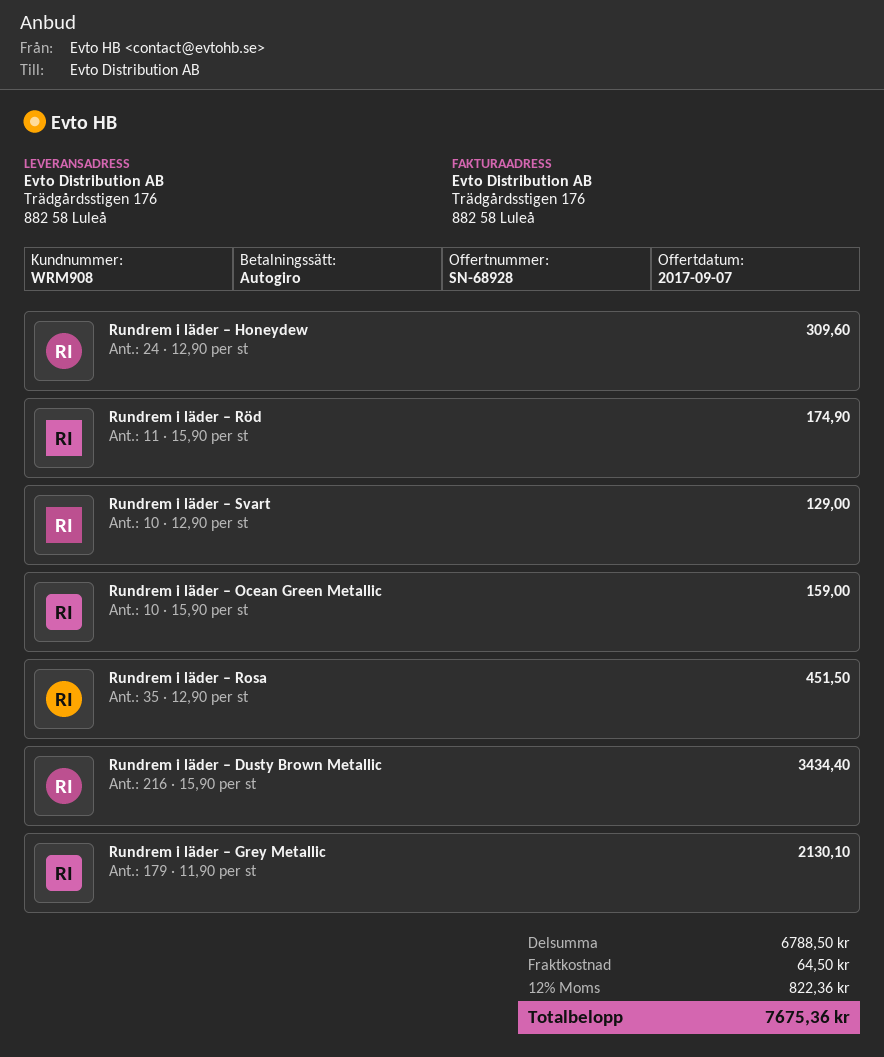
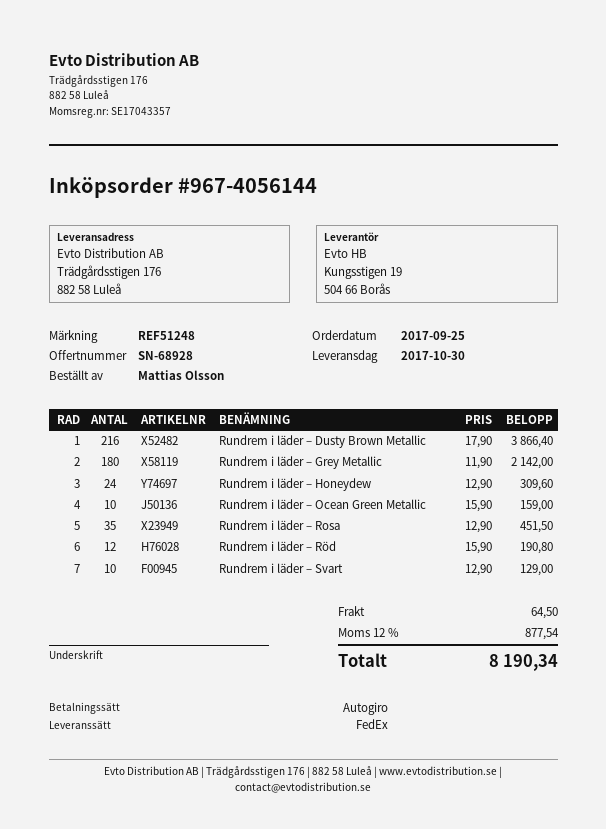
Rundrem i läder – Röd: 11 x 15.90 = 174.90 -> 12 x 15.90 = 190.80
Rundrem i läder – Dusty Brown Metallic: 216 x 15.90 = 3434.40 -> 216 x 17.90 = 3866.40
Rundrem i läder – Grey Metallic: 179 x 11.90 = 2130.10 -> 180 x 11.90 = 2142.00
tax: 12% = 822.36 -> 12% = 877.54
total: 7675.36 -> 8190.34

